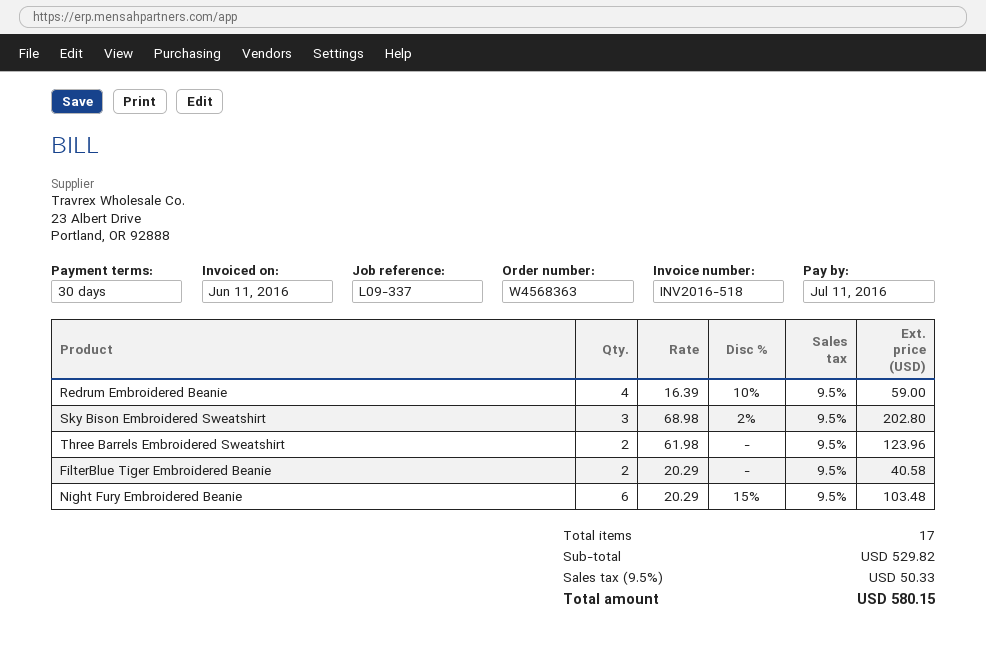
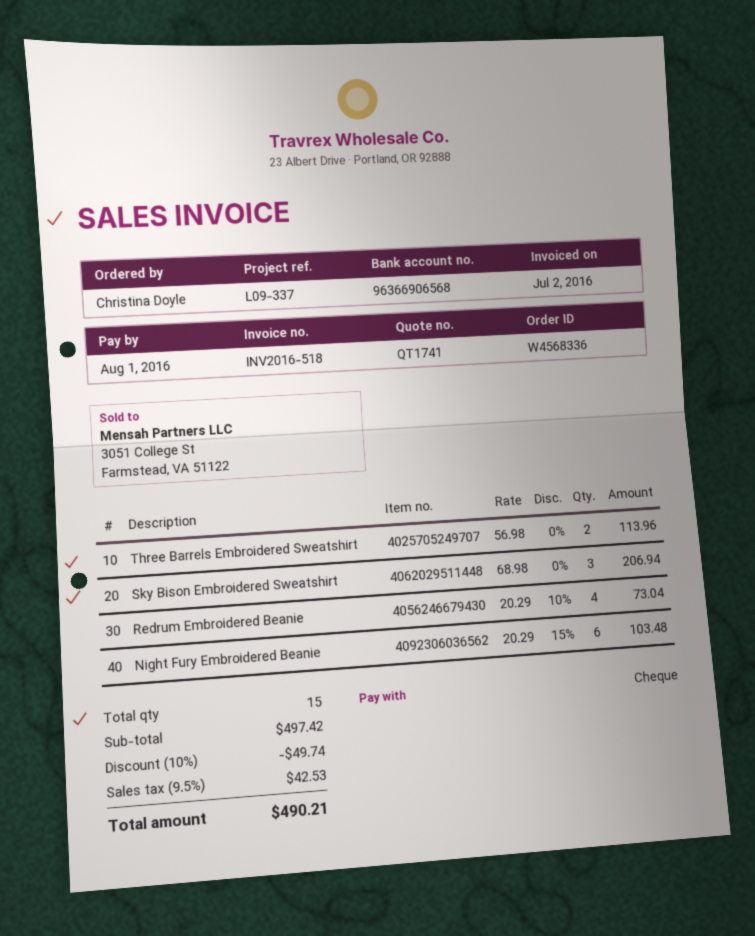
order number: W4568363 -> W4568336
invoice date: 2016-06-11 -> 2016-07-02
due date: 2016-07-11 -> 2016-08-01
Redrum Embroidered Beanie: 4 x 16.39 - 10% = 59.00 -> 4 x 20.29 - 10% = 73.04
Sky Bison Embroidered Sweatshirt: 3 x 68.98 - 2% = 202.80 -> 3 x 68.98 = 206.94
Three Barrels Embroidered Sweatshirt: 2 x 61.98 = 123.96 -> 2 x 56.98 = 113.96
FilterBlue Tiger Embroidered Beanie: 2 x 20.29 = 40.58 -> none
total quantity: 17 -> 15
subtotal: 529.82 -> 497.42
discount: none -> 10% = 49.74
tax: 9.5% = 50.33 -> 9.5% = 42.53
total: 580.15 -> 490.21

